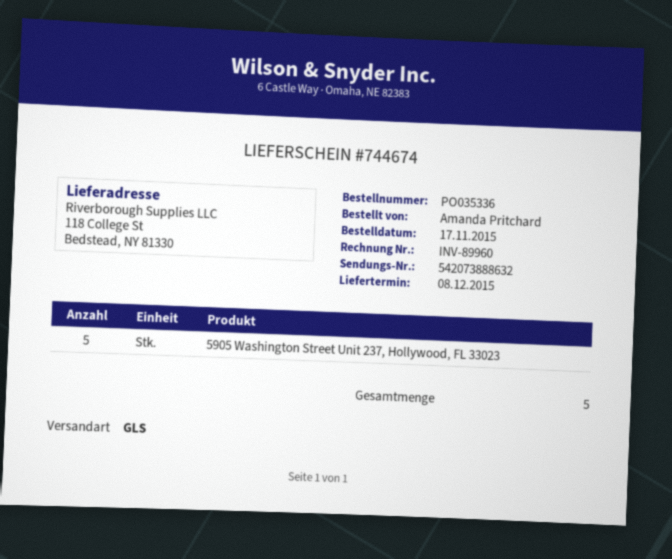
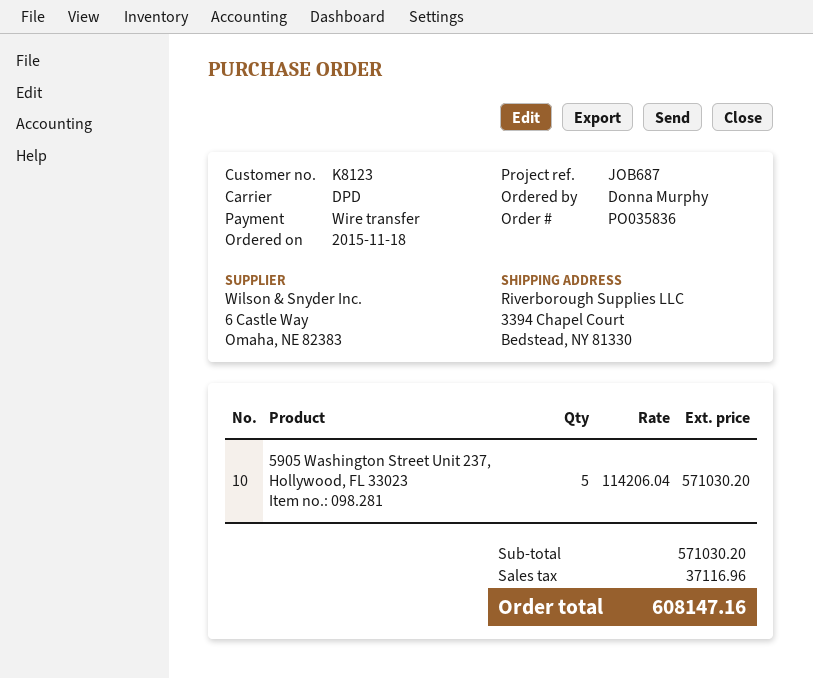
order number: PO035336 -> PO035836
order date: 2015-11-17 -> 2015-11-18
ordered by: Amanda Pritchard -> Donna Murphy
shipping method: GLS -> DPD
ship to: 118 College St, Bedstead, NY 81330 -> 3394 Chapel Court, Bedstead, NY 81330

